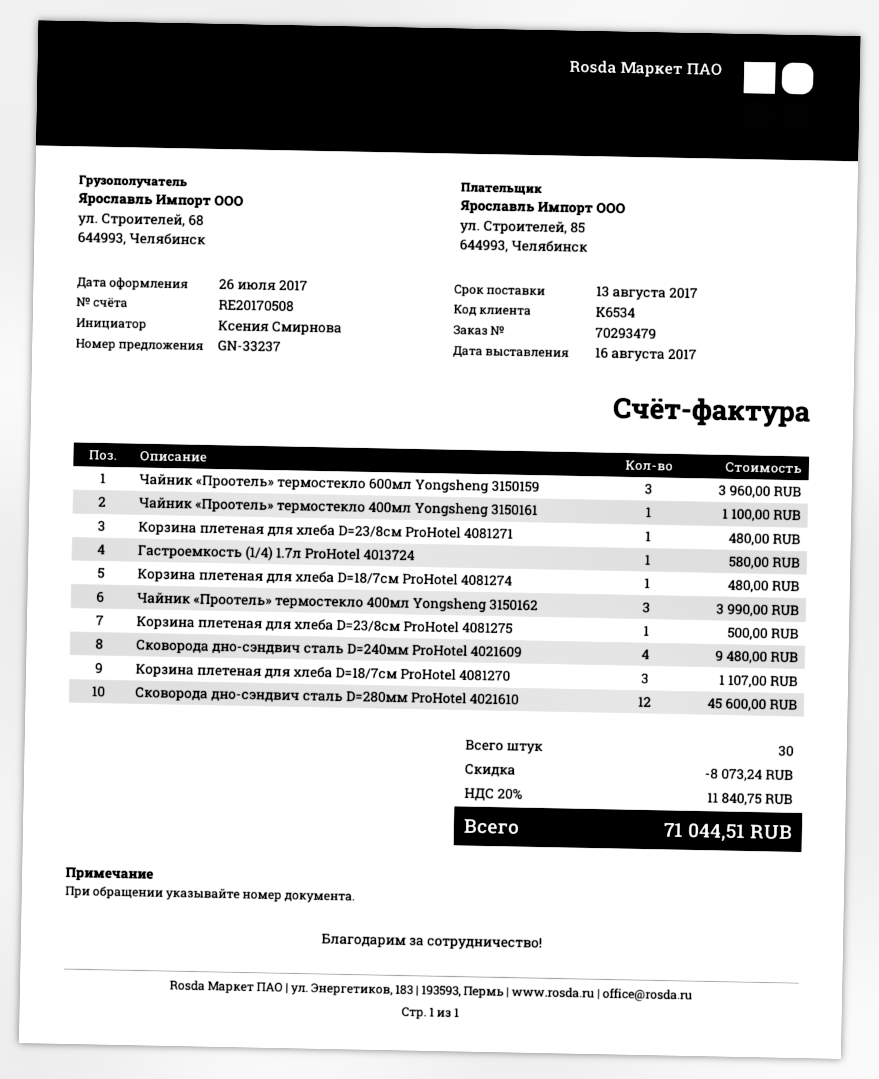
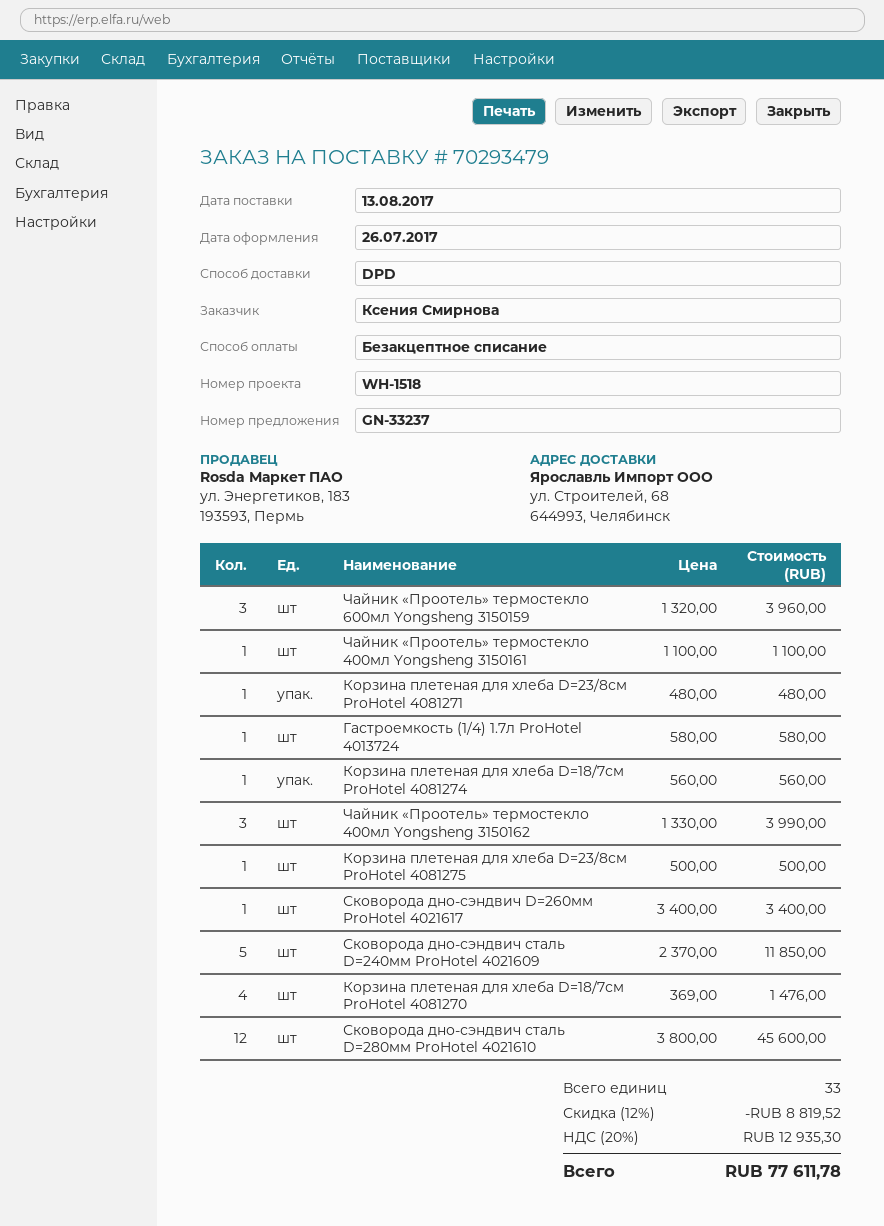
Корзина плетеная для хлеба D=18/7см ProHotel 4081274: 1 for 480.00 -> 1 for 560.00
Сковорода дно-сэндвич сталь D=240мм ProHotel 4021609: 4 for 9480.00 -> 5 for 11850.00
Корзина плетеная для хлеба D=18/7см ProHotel 4081270: 3 for 1107.00 -> 4 for 1476.00
Сковорода дно-сэндвич D=260мм ProHotel 4021617: none -> 1 for 3400.00
total quantity: 30 -> 33
discount: 8073.24 -> 8819.52
tax: 20% = 11840.75 -> 20% = 12935.30
total: 71044.51 -> 77611.78

